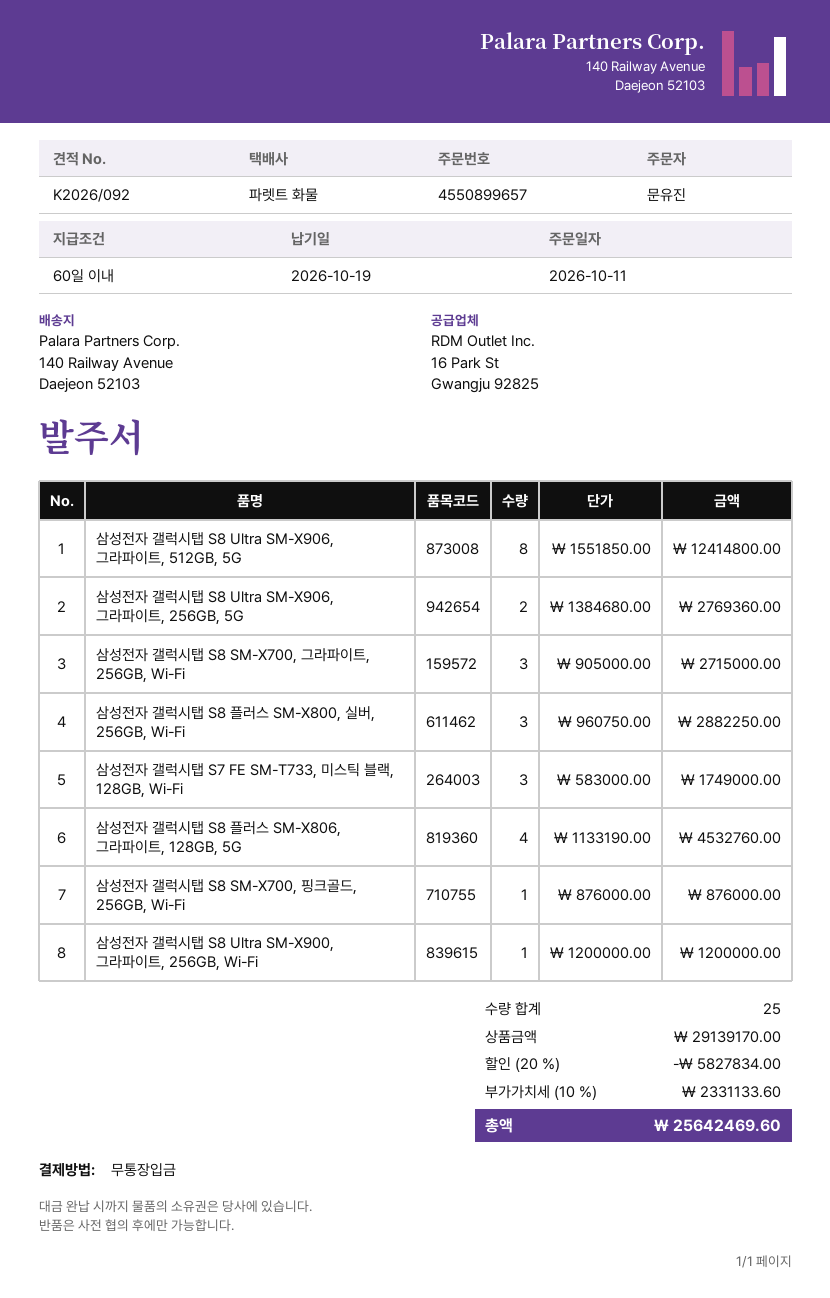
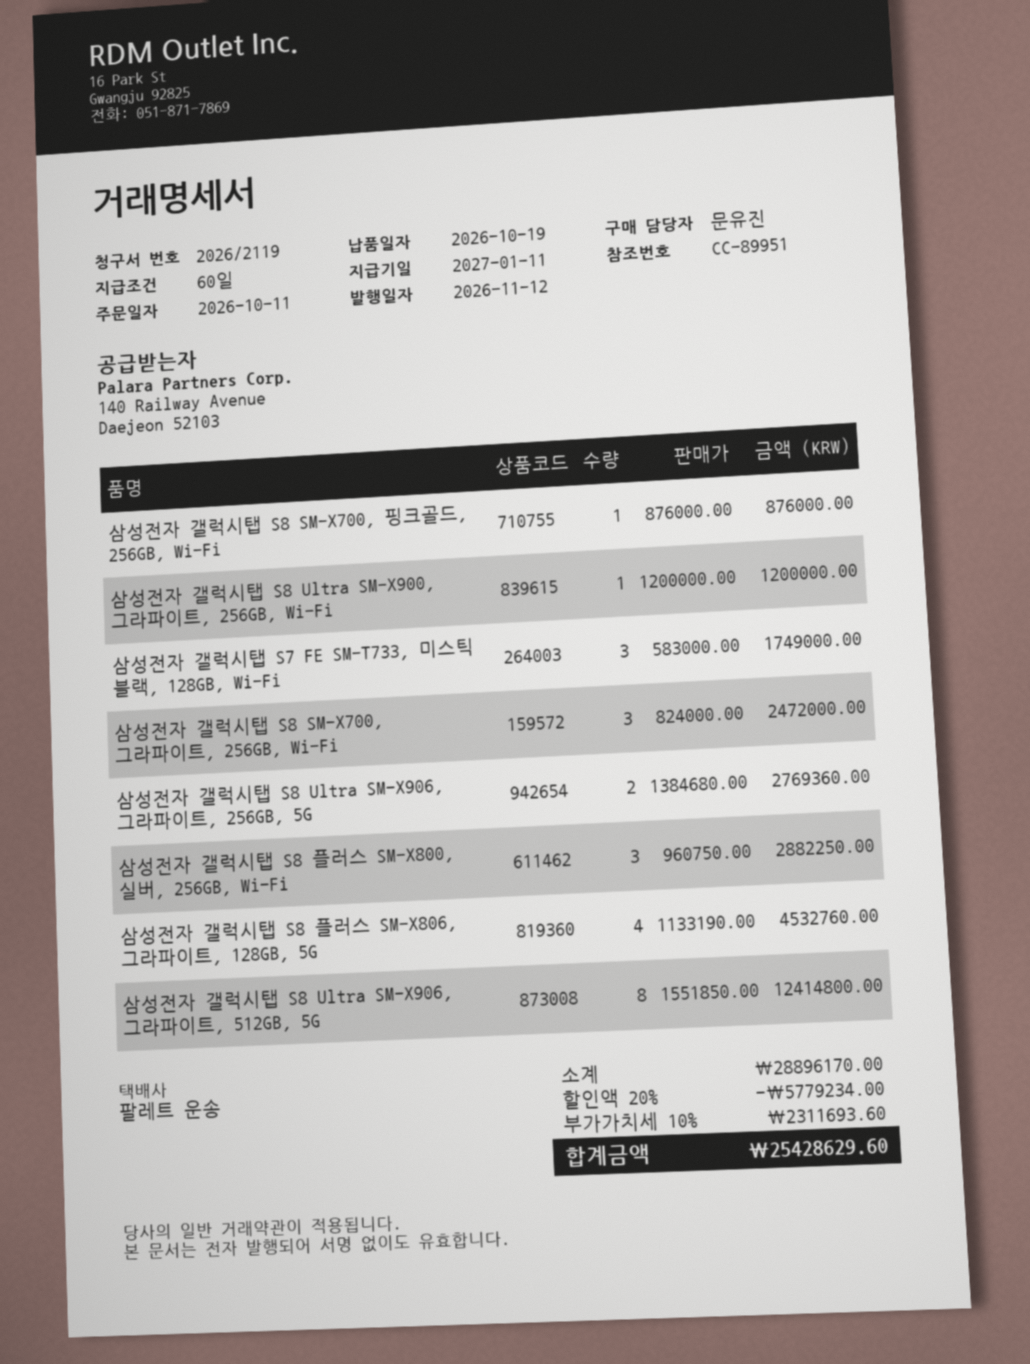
삼성전자 갤럭시탭 S8 SM-X700, 그라파이트, 256GB, Wi-Fi: 3 x 905000.00 = 2715000.00 -> 3 x 824000.00 = 2472000.00
subtotal: 29139170.00 -> 28896170.00
discount: 20% = 5827834.00 -> 20% = 5779234.00
tax: 10% = 2331133.60 -> 10% = 2311693.60
total: 25642469.60 -> 25428629.60

